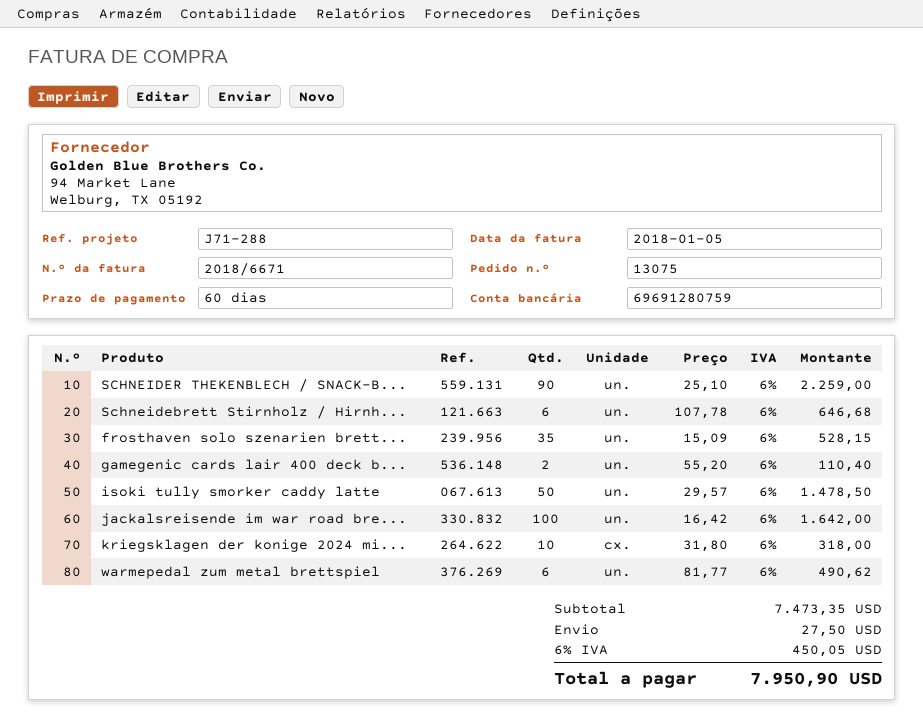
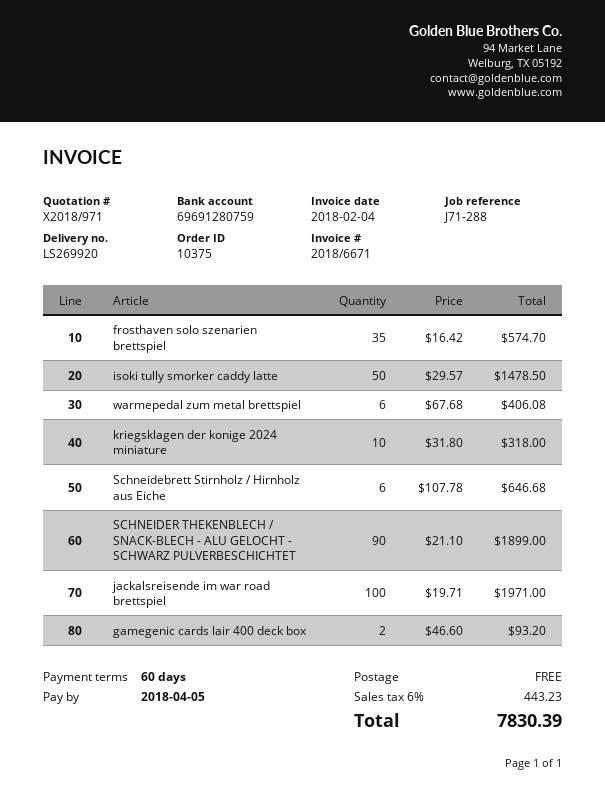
order number: 13075 -> 10375
invoice date: 2018-01-05 -> 2018-02-04
SCHNEIDER THEKENBLECH / SNACK-B...: 90 x 25.10 = 2259.00 -> 90 x 21.10 = 1899.00
frosthaven solo szenarien brett...: 35 x 15.09 = 528.15 -> 35 x 16.42 = 574.70
gamegenic cards lair 400 deck b...: 2 x 55.20 = 110.40 -> 2 x 46.60 = 93.20
jackalsreisende im war road bre...: 100 x 16.42 = 1642.00 -> 100 x 19.71 = 1971.00
warmepedal zum metal brettspiel: 6 x 81.77 = 490.62 -> 6 x 67.68 = 406.08
shipping: 27.50 -> 0.00
tax: 6% = 450.05 -> 6% = 443.23
total: 7950.90 -> 7830.39

